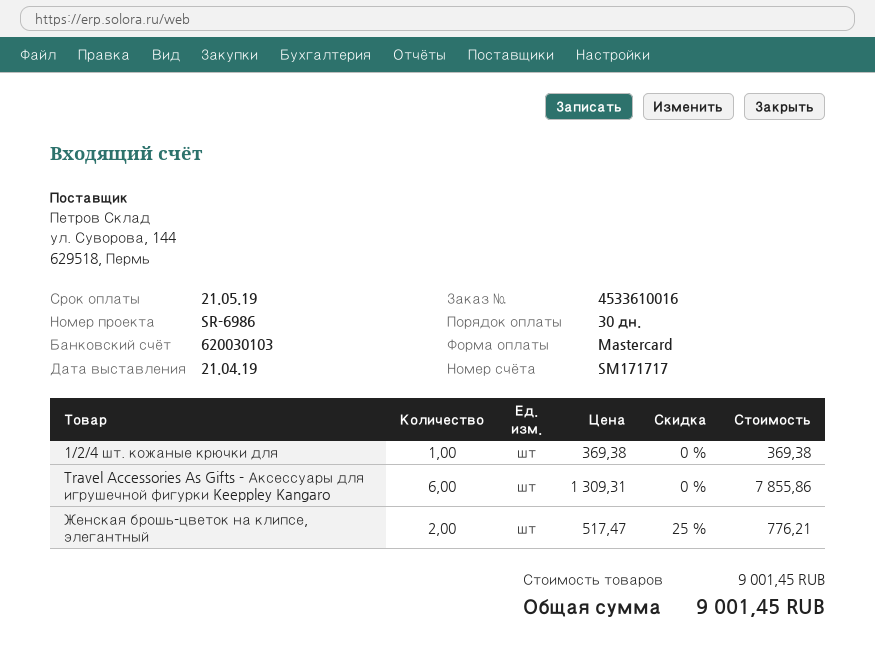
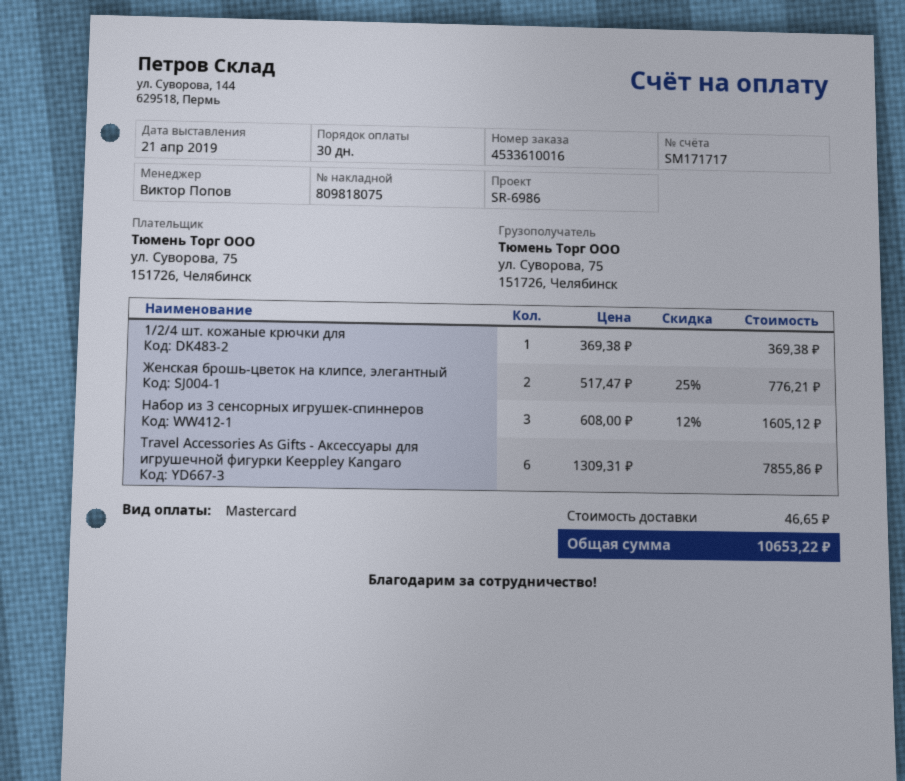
Набор из 3 сенсорных игрушек-спиннеров: none -> 3 x 608.00 - 12% = 1605.12
shipping: none -> 46.65
total: 9001.45 -> 10653.22

